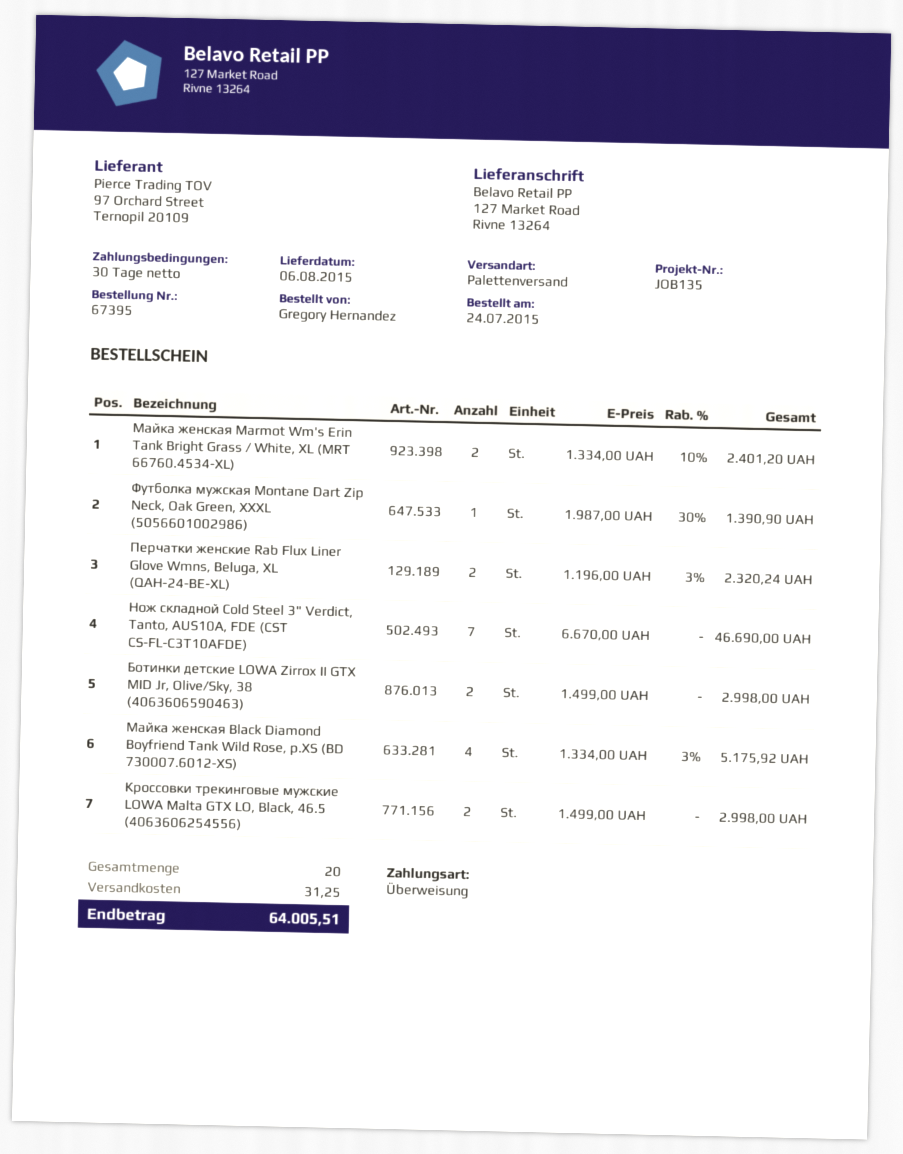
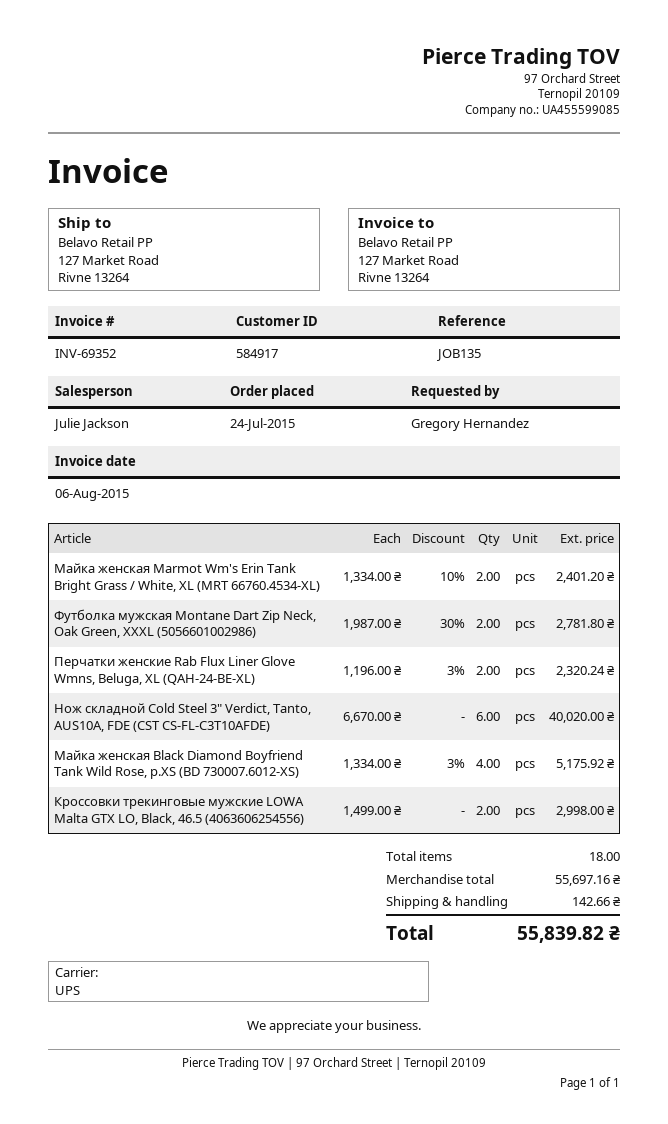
shipping method: pallet freight -> UPS
Футболка мужская Montane Dart Zip Neck, Oak Green, XXXL (5056601002986): 1 x 1987.00 - 30% = 1390.90 -> 2 x 1987.00 - 30% = 2781.80
Нож складной Cold Steel 3" Verdict, Tanto, AUS10A, FDE (CST CS-FL-C3T10AFDE): 7 x 6670.00 = 46690.00 -> 6 x 6670.00 = 40020.00
Ботинки детские LOWA Zirrox II GTX MID Jr, Olive/Sky, 38 (4063606590463): 2 x 1499.00 = 2998.00 -> none
total quantity: 20 -> 18
shipping: 31.25 -> 142.66
total: 64005.51 -> 55839.82

